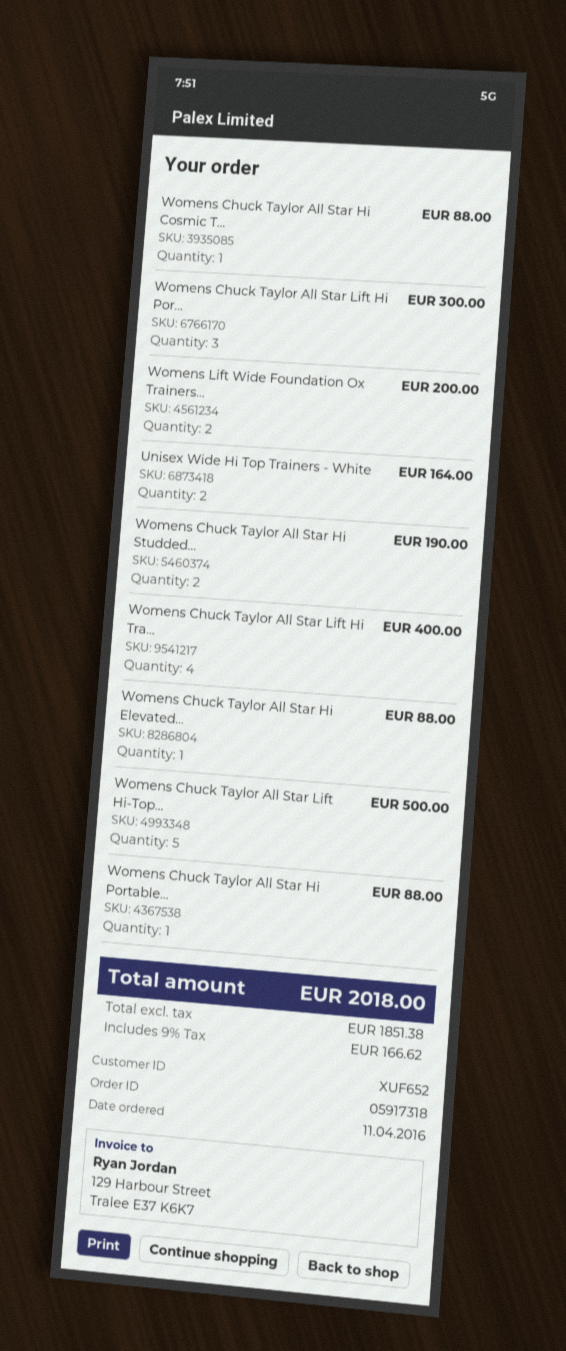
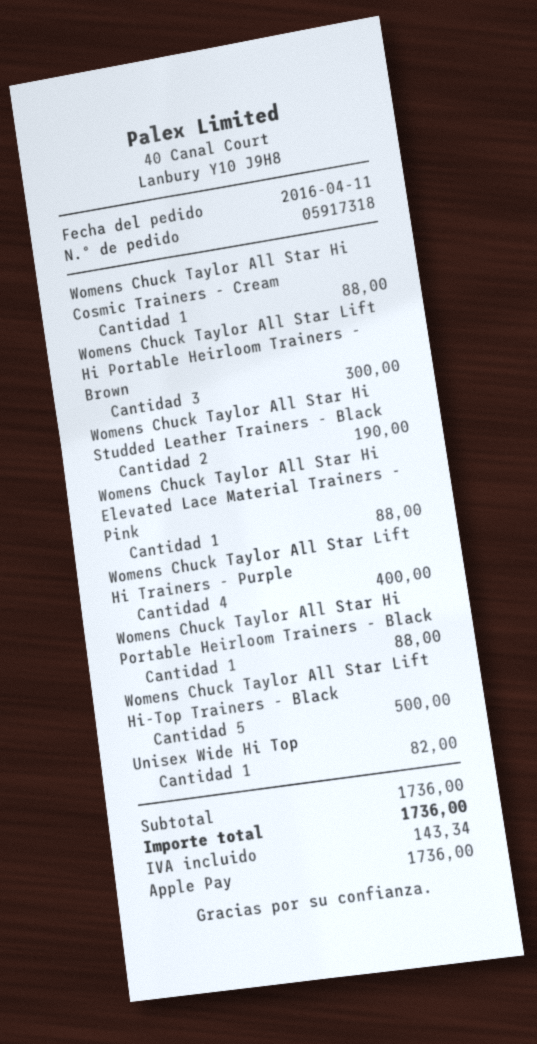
Womens Lift Wide Foundation Ox Trainers...: 2 for 200.00 -> none
Unisex Wide Hi Top Trainers - White: 2 for 164.00 -> 1 for 82.00
tax: 166.62 -> 143.34
total: 2018.00 -> 1736.00

